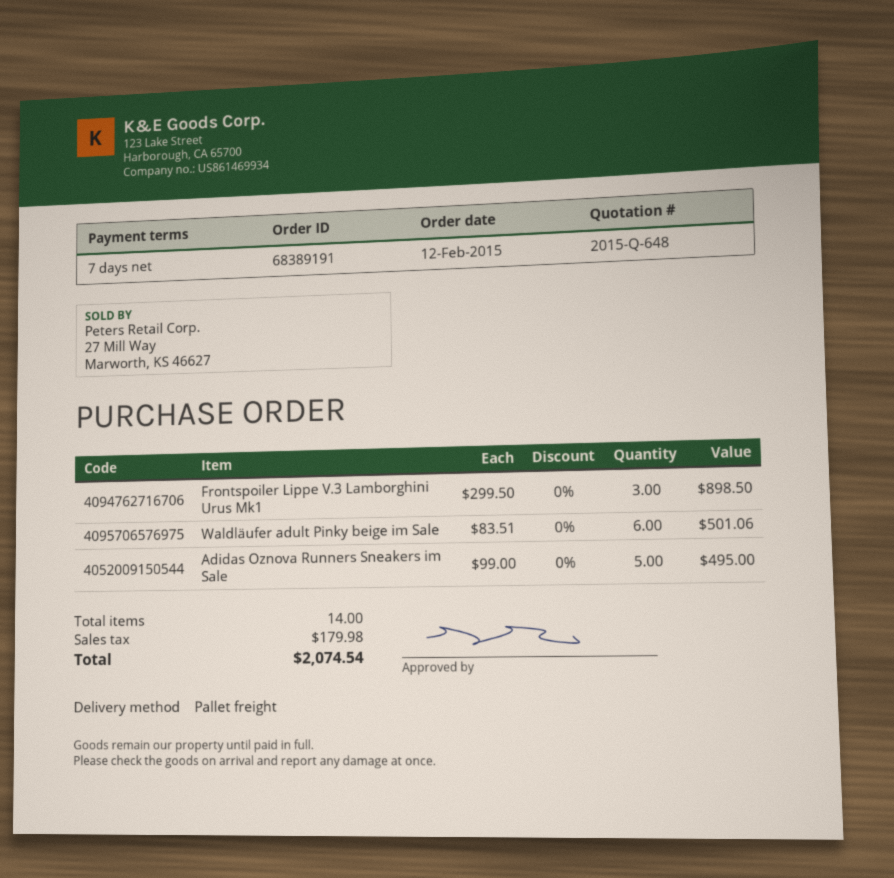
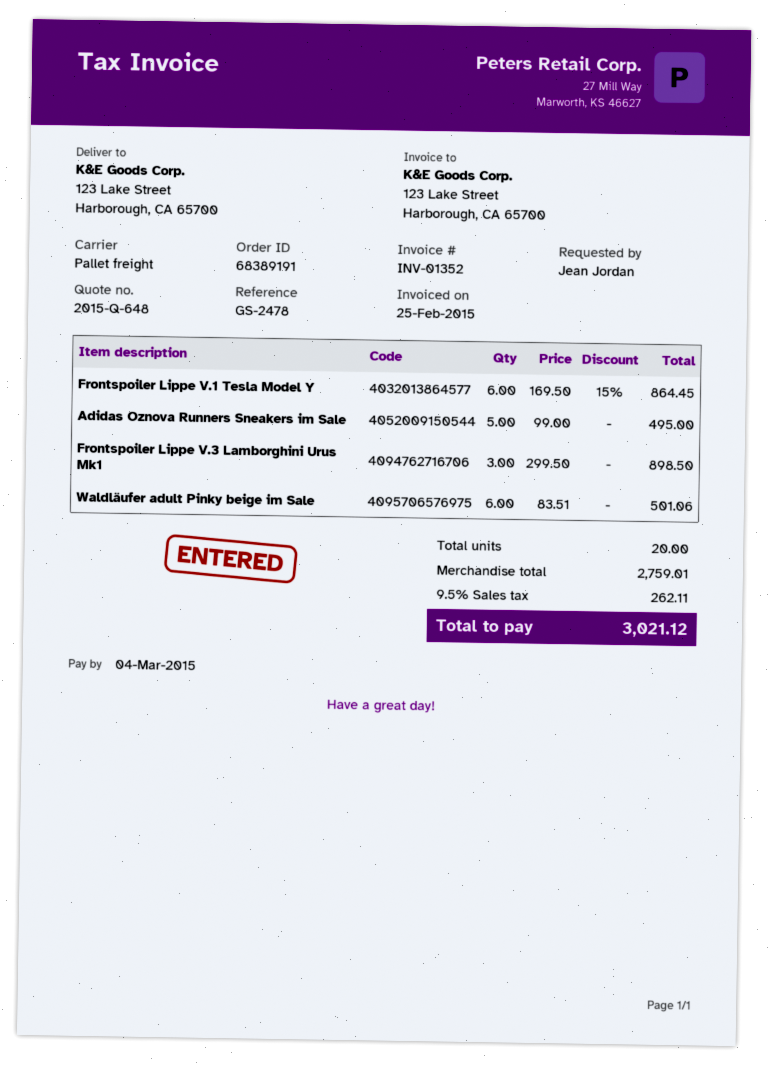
Frontspoiler Lippe V.1 Tesla Model Y: none -> 6 x 169.50 - 15% = 864.45
total quantity: 14 -> 20
tax: 179.98 -> 262.11
total: 2074.54 -> 3021.12

